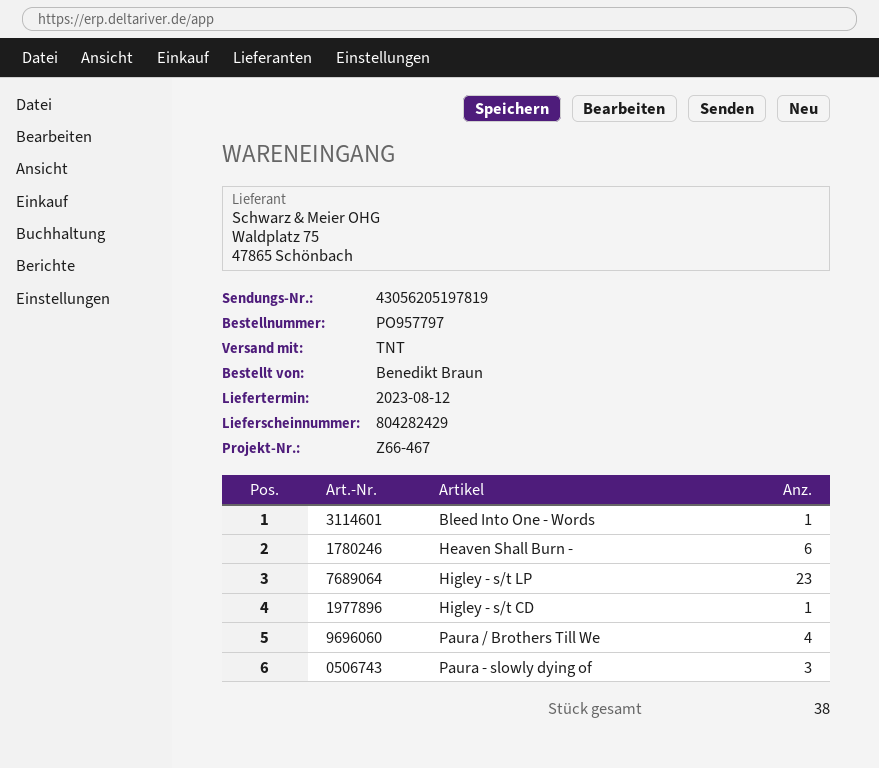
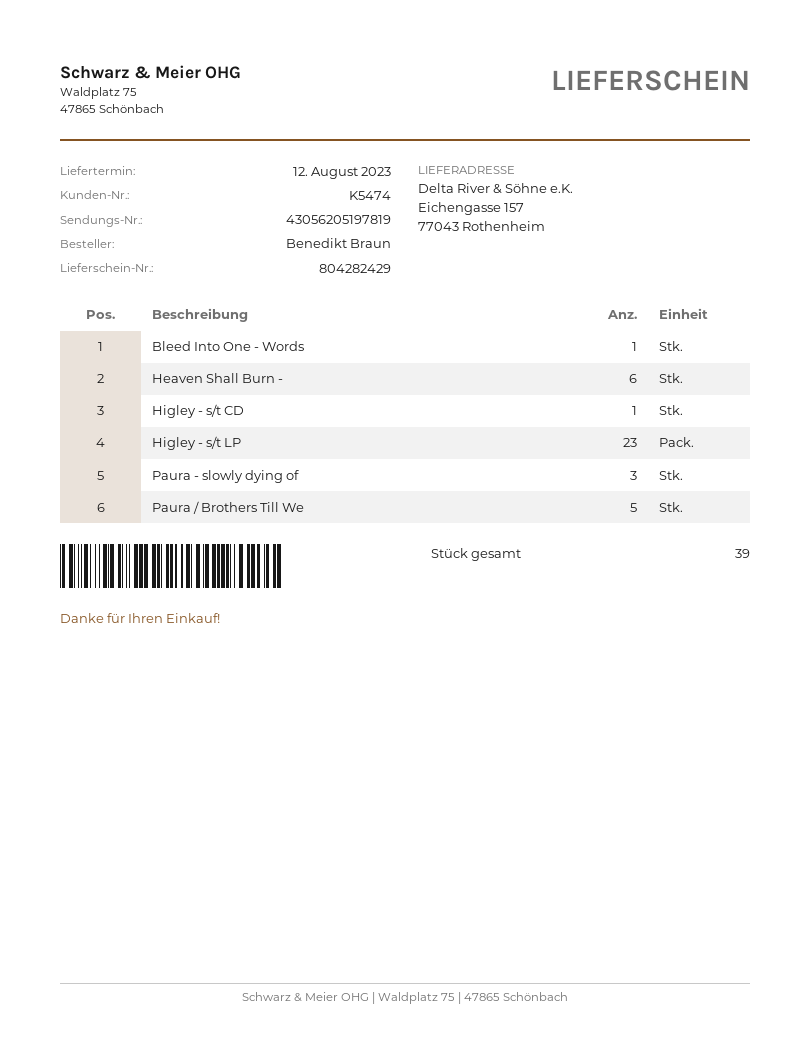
Paura / Brothers Till We: 4 -> 5
total quantity: 38 -> 39

